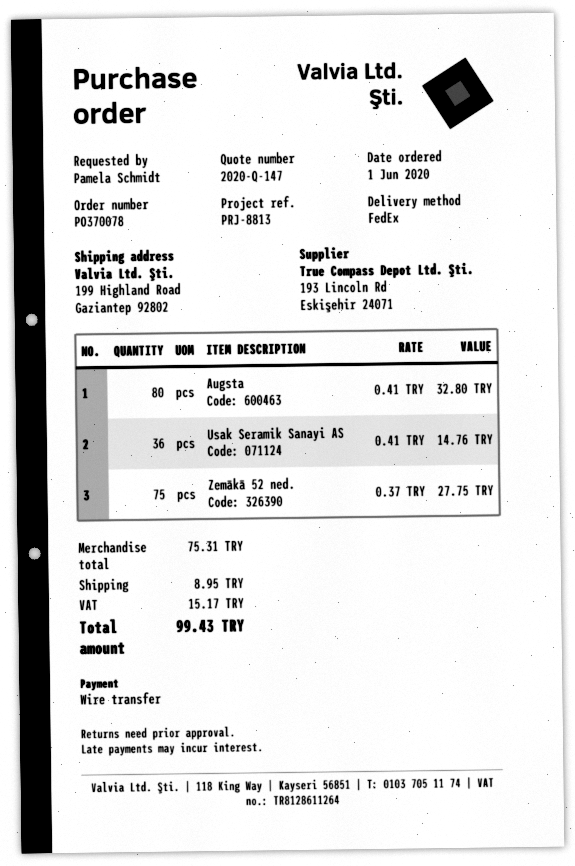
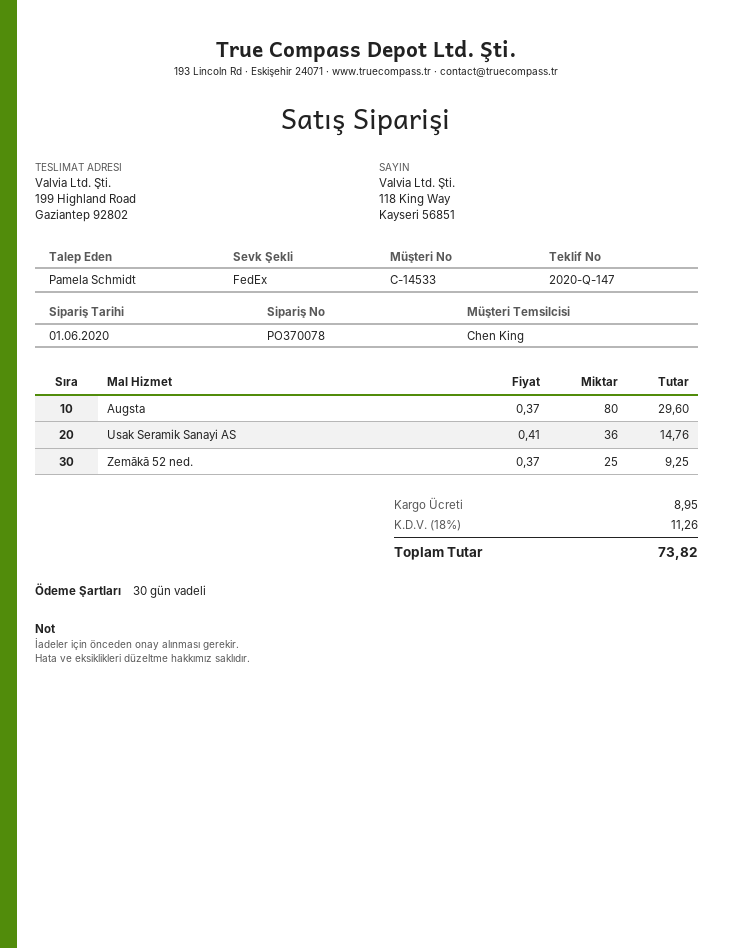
Augsta: 80 x 0.41 = 32.80 -> 80 x 0.37 = 29.60
Zemākā 52 ned.: 75 x 0.37 = 27.75 -> 25 x 0.37 = 9.25
tax: 15.17 -> 11.26
total: 99.43 -> 73.82

